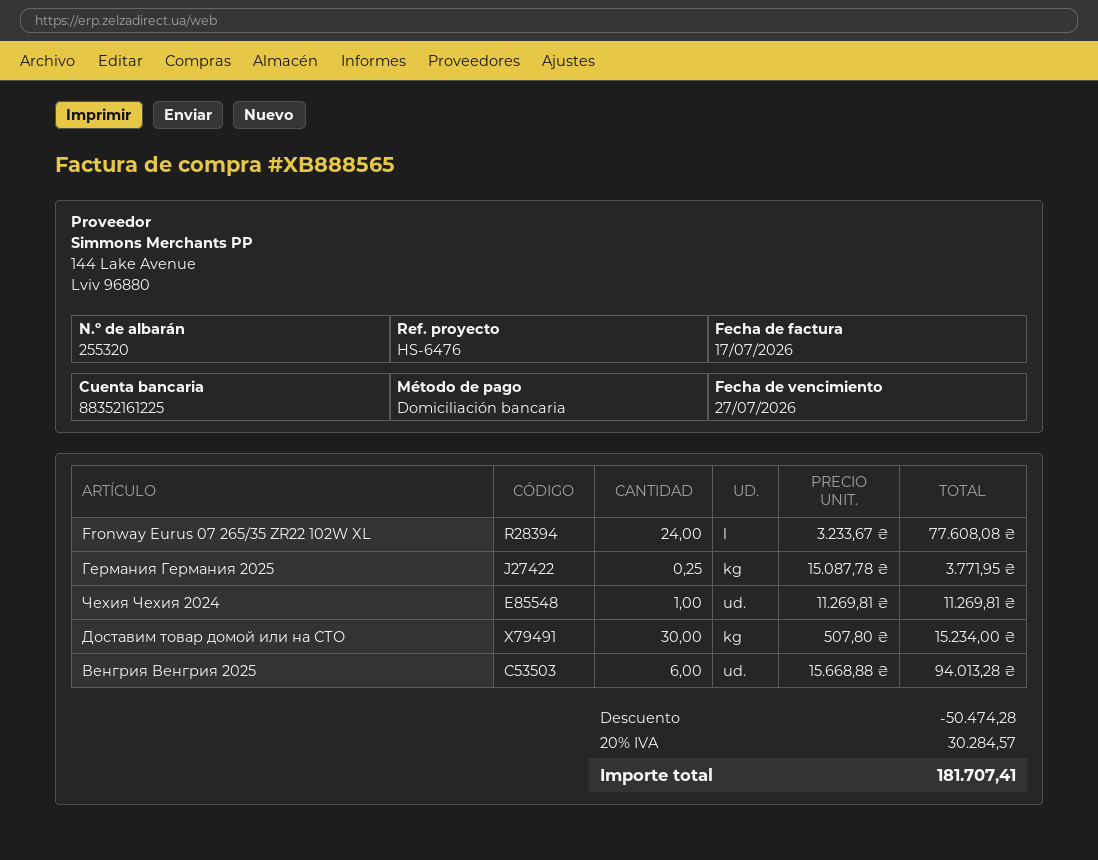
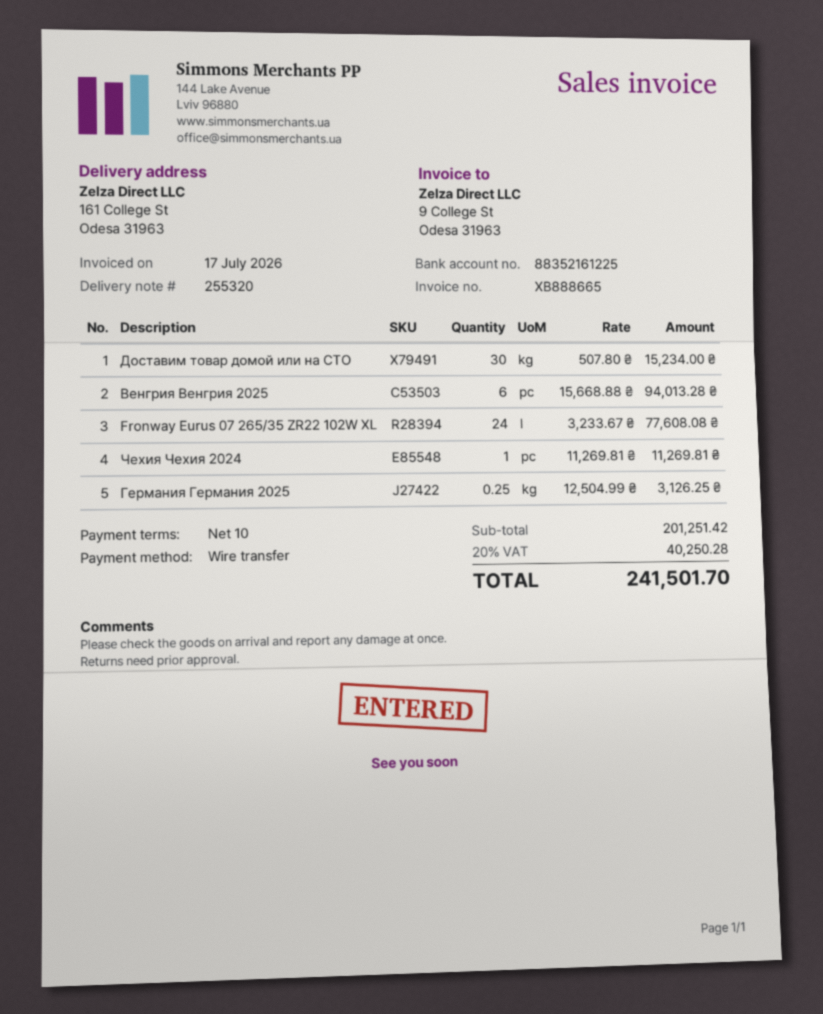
invoice number: XB888565 -> XB888665
payment method: direct debit -> bank transfer
Германия Германия 2025: 0.25 x 15087.78 = 3771.95 -> 0.25 x 12504.99 = 3126.25
discount: 50474.28 -> none
tax: 20% = 30284.57 -> 20% = 40250.28
total: 181707.41 -> 241501.70

